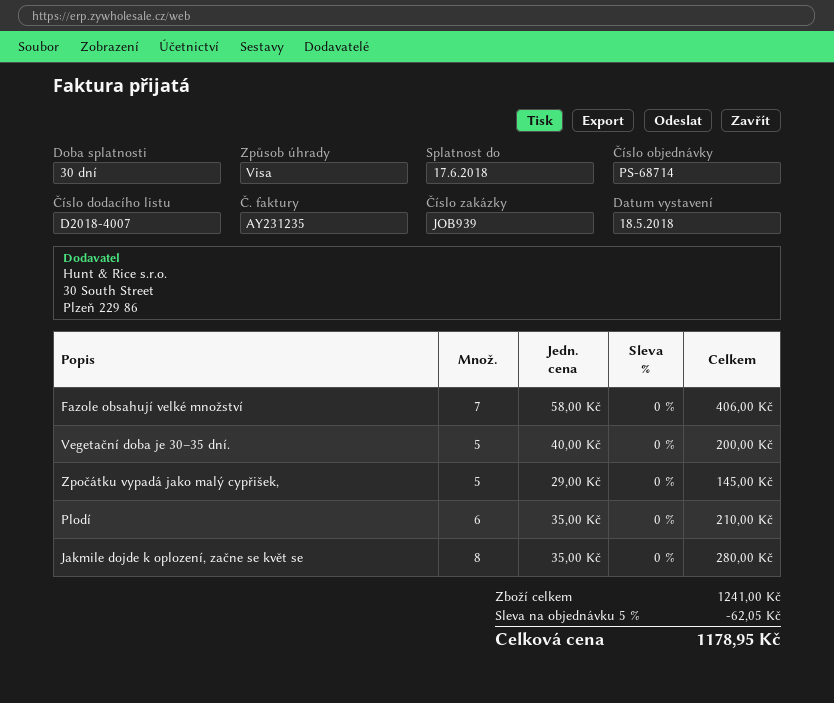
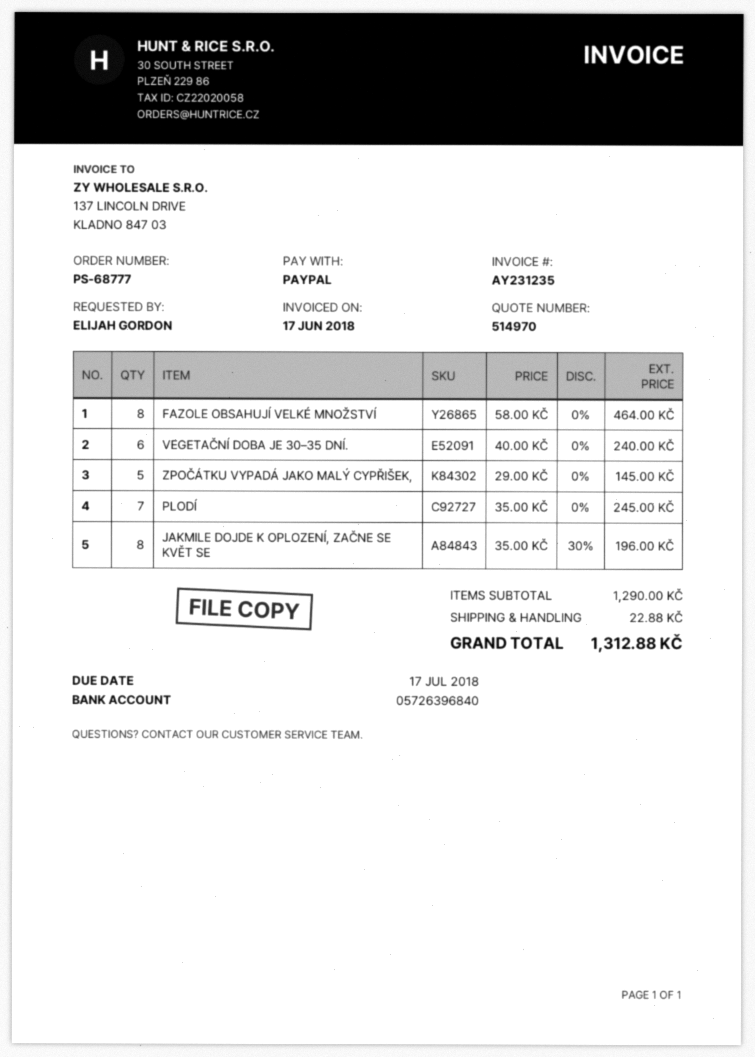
order number: PS-68714 -> PS-68777
invoice date: 2018-05-18 -> 2018-06-17
due date: 2018-06-17 -> 2018-07-17
payment method: Visa -> PayPal
Fazole obsahují velké množství: 7 x 58.00 = 406.00 -> 8 x 58.00 = 464.00
Vegetační doba je 30–35 dní.: 5 x 40.00 = 200.00 -> 6 x 40.00 = 240.00
Plodí: 6 x 35.00 = 210.00 -> 7 x 35.00 = 245.00
Jakmile dojde k oplození, začne se květ se: 8 x 35.00 = 280.00 -> 8 x 35.00 - 30% = 196.00
subtotal: 1241.00 -> 1290.00
discount: 5% = 62.05 -> none
shipping: none -> 22.88
total: 1178.95 -> 1312.88

